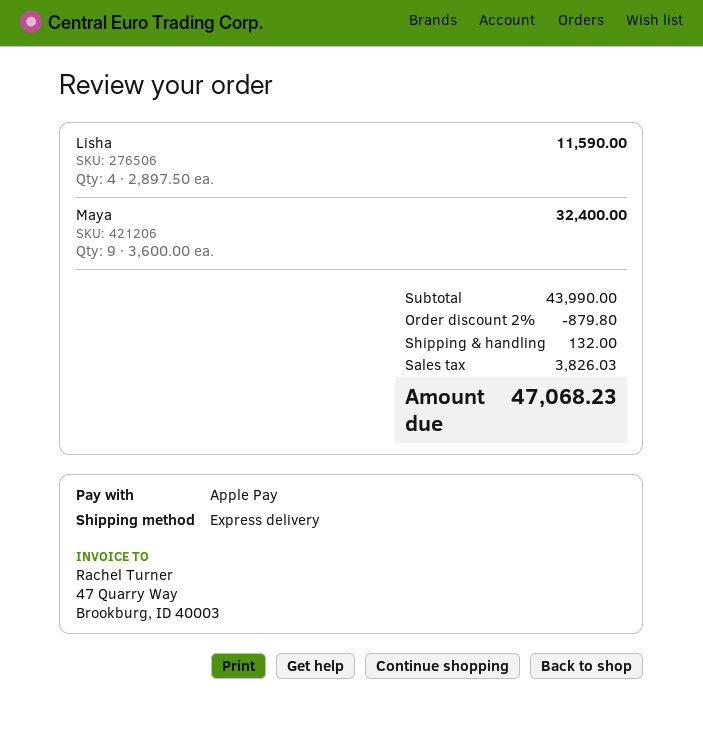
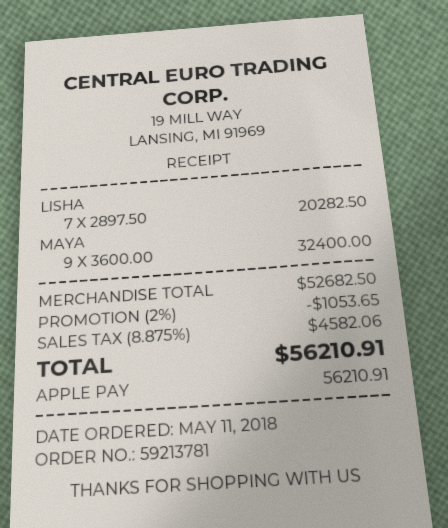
Lisha: 4 x 2897.50 = 11590.00 -> 7 x 2897.50 = 20282.50
subtotal: 43990.00 -> 52682.50
discount: 2% = 879.80 -> 2% = 1053.65
shipping: 132.00 -> none
tax: 3826.03 -> 4582.06
total: 47068.23 -> 56210.91

